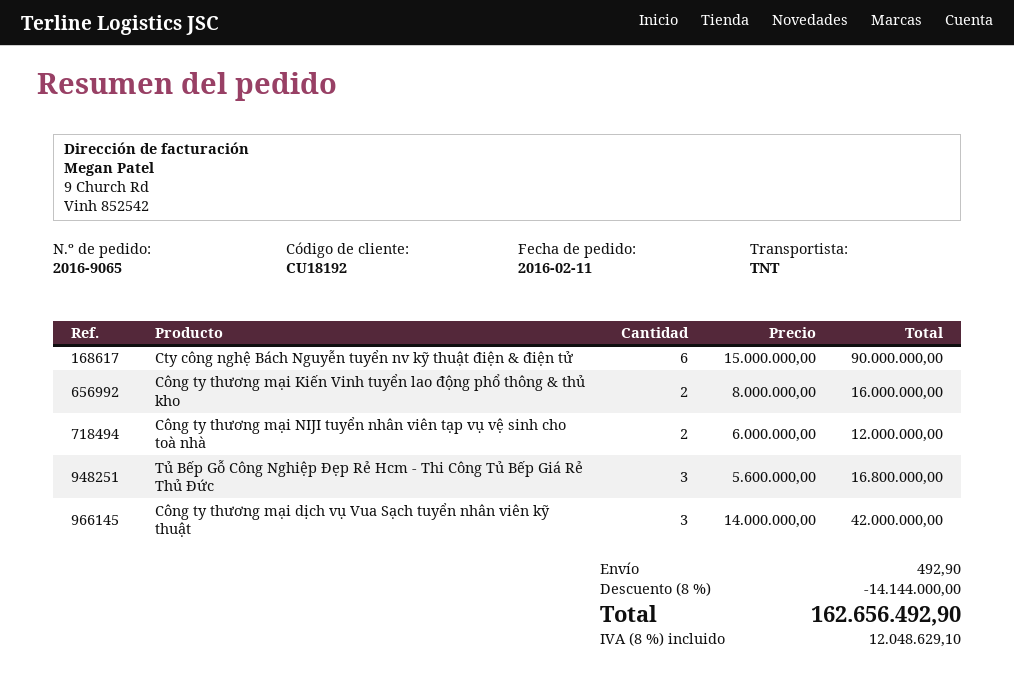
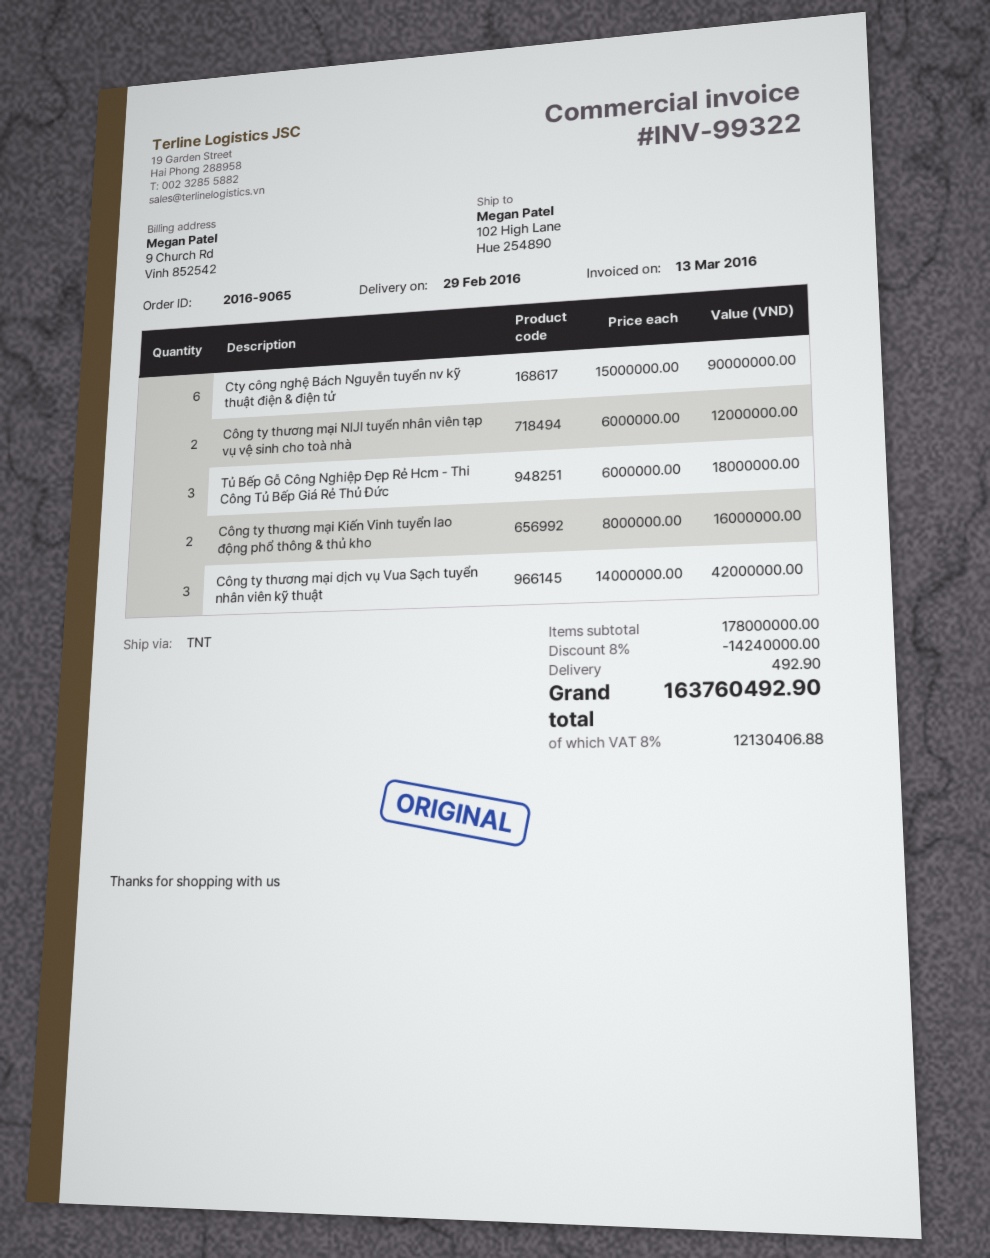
Tủ Bếp Gỗ Công Nghiệp Đẹp Rẻ Hcm - Thi Công Tủ Bếp Giá Rẻ Thủ Đức: 3 x 5600000.00 = 16800000.00 -> 3 x 6000000.00 = 18000000.00
discount: 8% = 14144000.00 -> 8% = 14240000.00
tax: 8% = 12048629.10 -> 8% = 12130406.88
total: 162656492.90 -> 163760492.90

